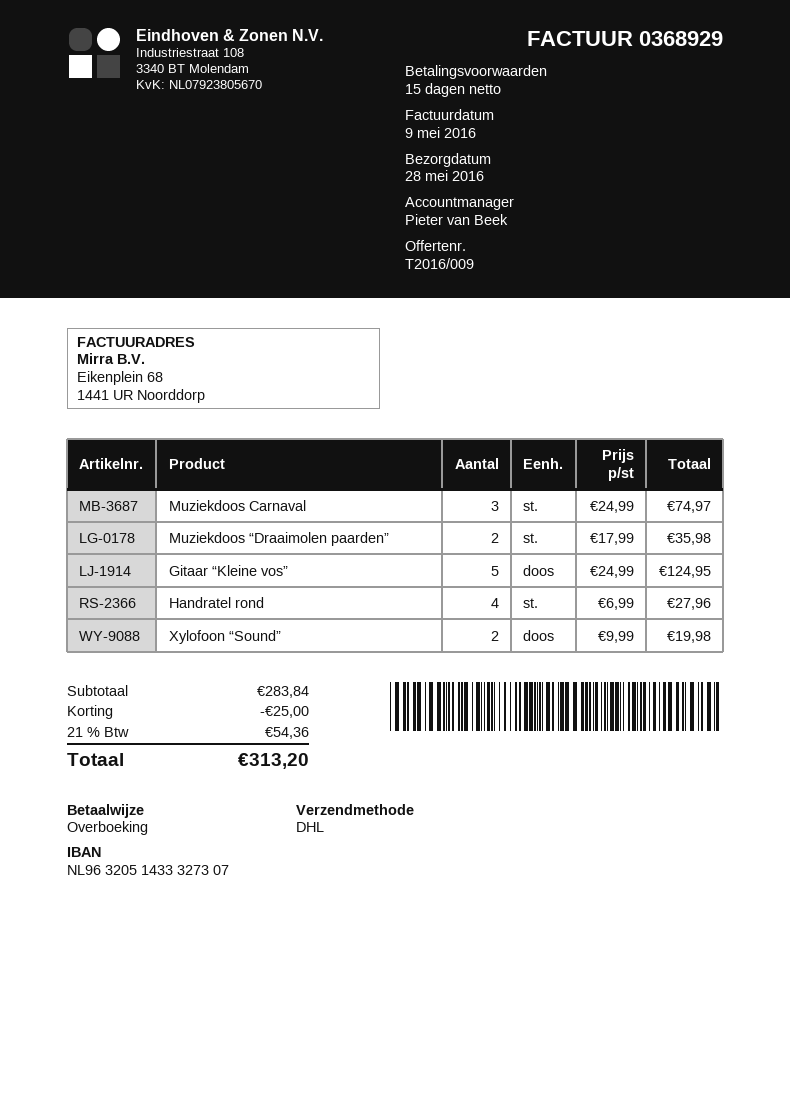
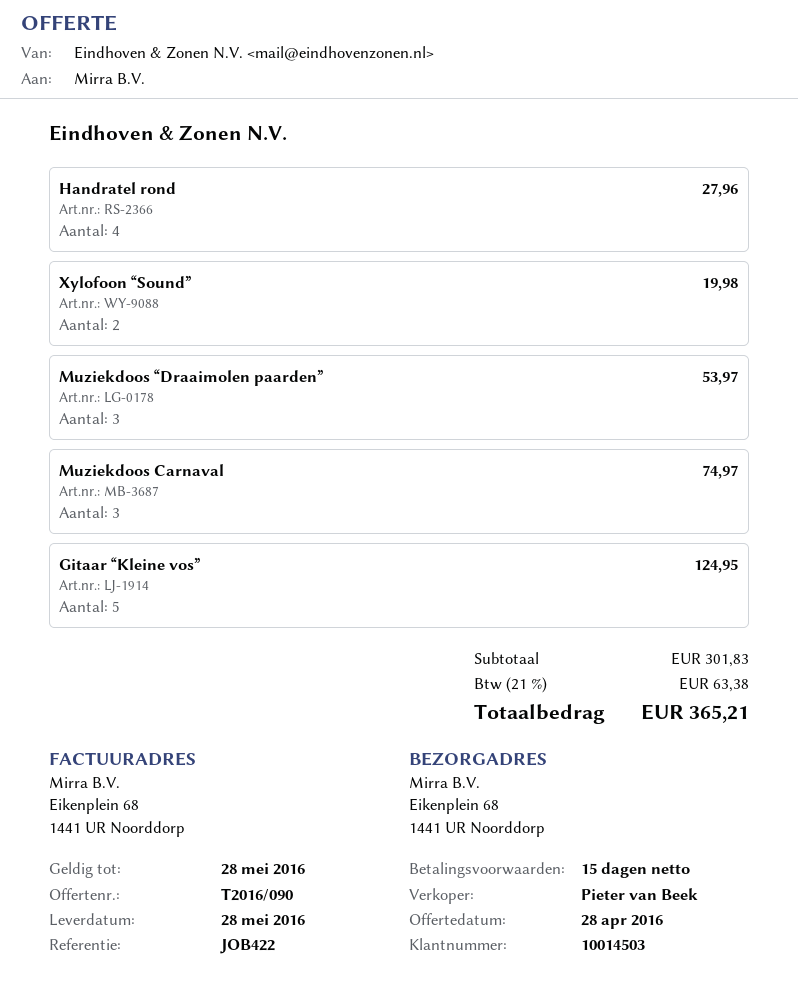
quote number: T2016/009 -> T2016/090
Muziekdoos “Draaimolen paarden”: 2 for 35.98 -> 3 for 53.97
subtotal: 283.84 -> 301.83
discount: 25.00 -> none
tax: 21% = 54.36 -> 21% = 63.38
total: 313.20 -> 365.21

